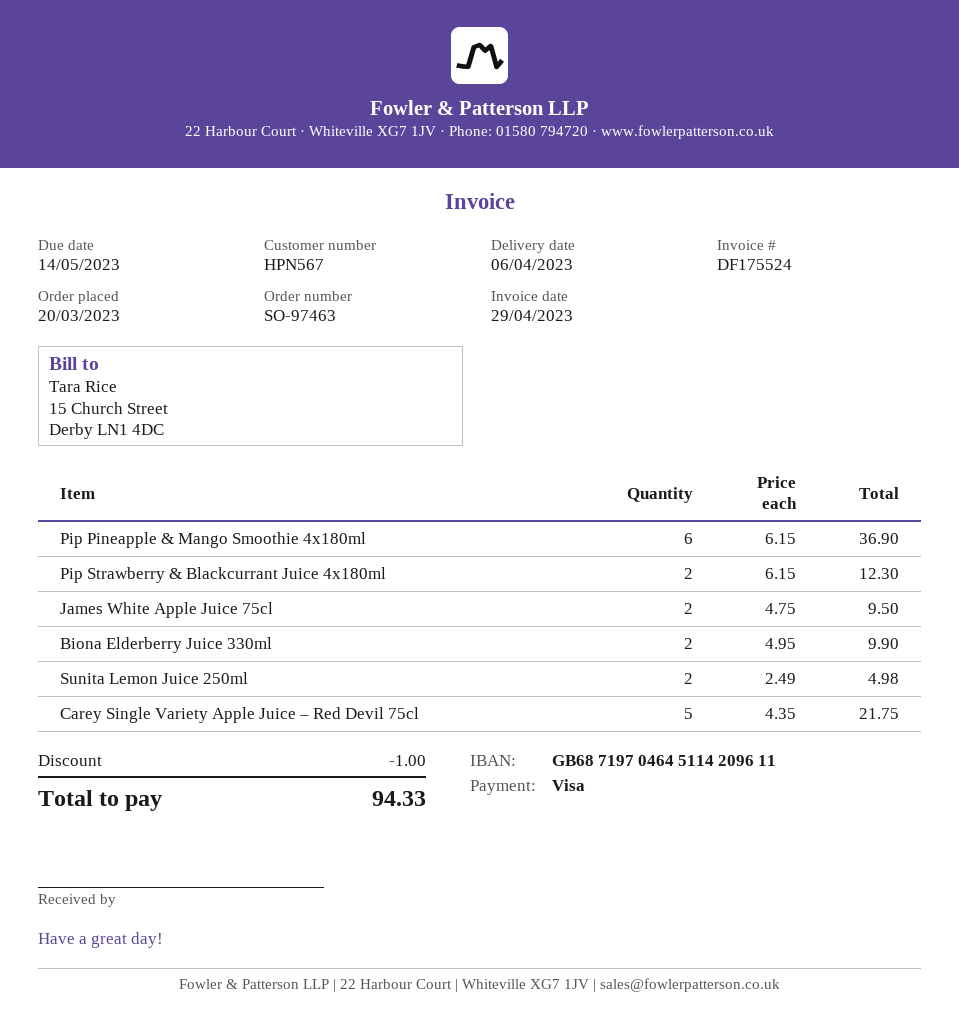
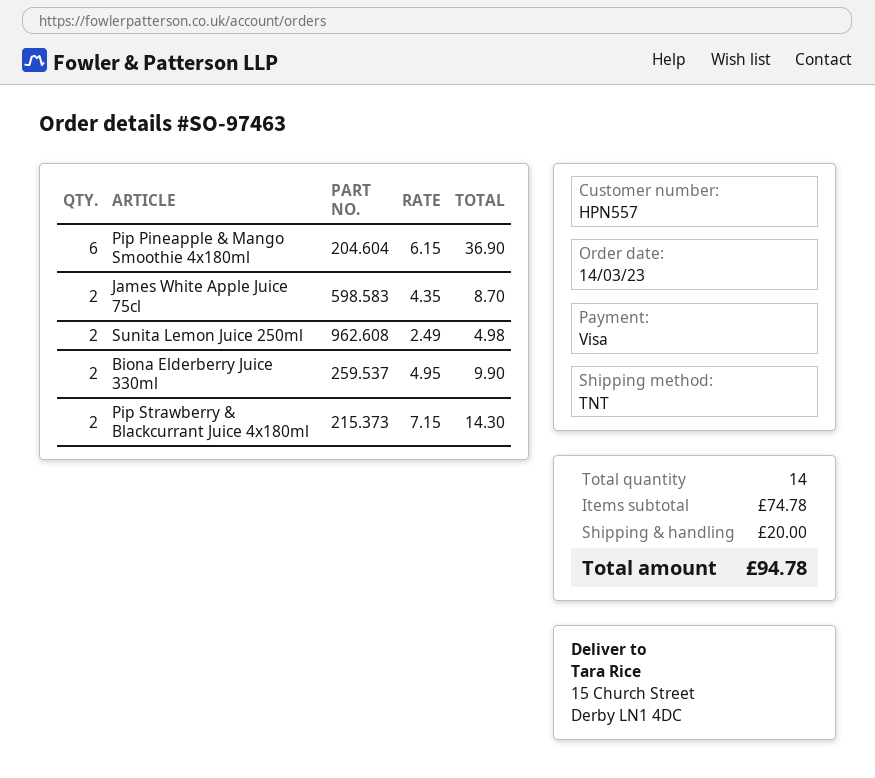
order date: 2023-03-20 -> 2023-03-14
customer number: HPN567 -> HPN557
Pip Strawberry & Blackcurrant Juice 4x180ml: 2 x 6.15 = 12.30 -> 2 x 7.15 = 14.30
James White Apple Juice 75cl: 2 x 4.75 = 9.50 -> 2 x 4.35 = 8.70
Carey Single Variety Apple Juice – Red Devil 75cl: 5 x 4.35 = 21.75 -> none
discount: 1.00 -> none
shipping: none -> 20.00
total: 94.33 -> 94.78

